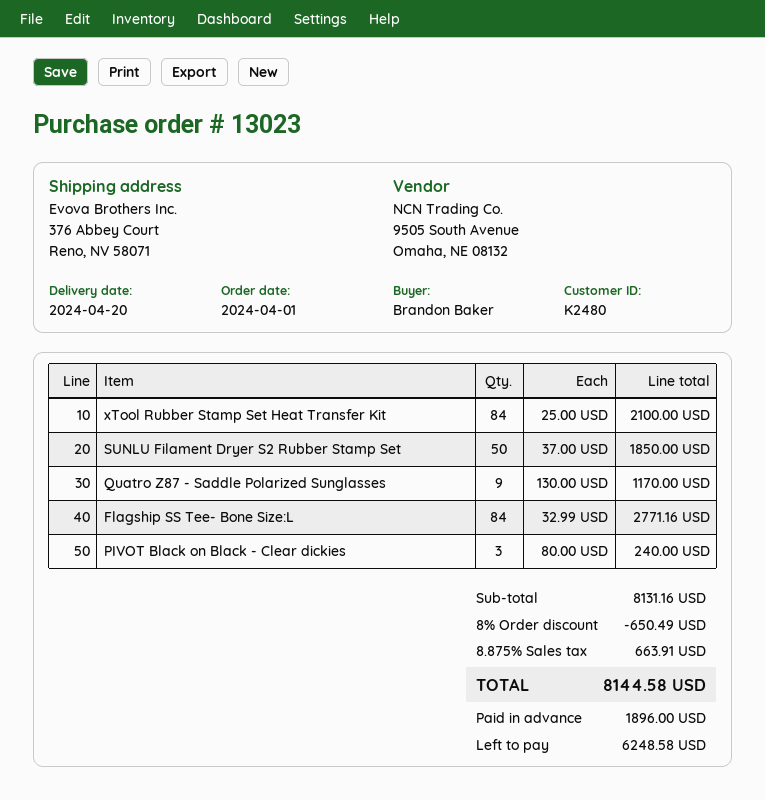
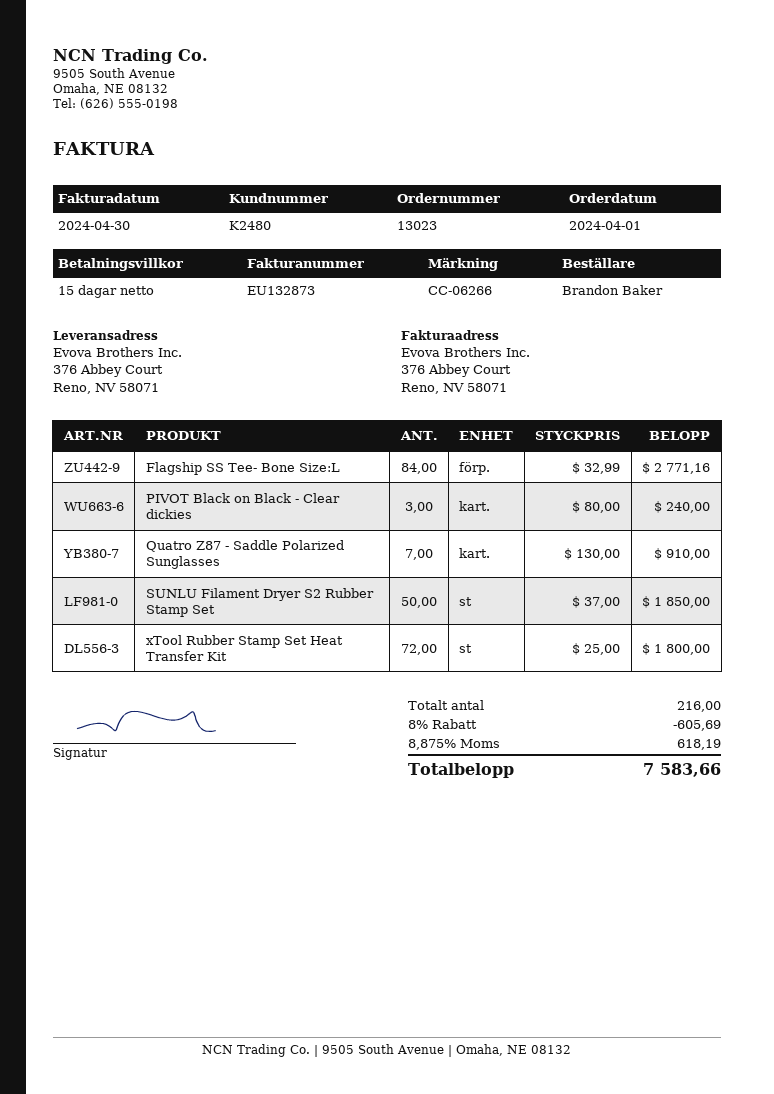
xTool Rubber Stamp Set Heat Transfer Kit: 84 x 25.00 = 2100.00 -> 72 x 25.00 = 1800.00
Quatro Z87 - Saddle Polarized Sunglasses: 9 x 130.00 = 1170.00 -> 7 x 130.00 = 910.00
discount: 8% = 650.49 -> 8% = 605.69
tax: 8.875% = 663.91 -> 8.875% = 618.19
total: 8144.58 -> 7583.66

